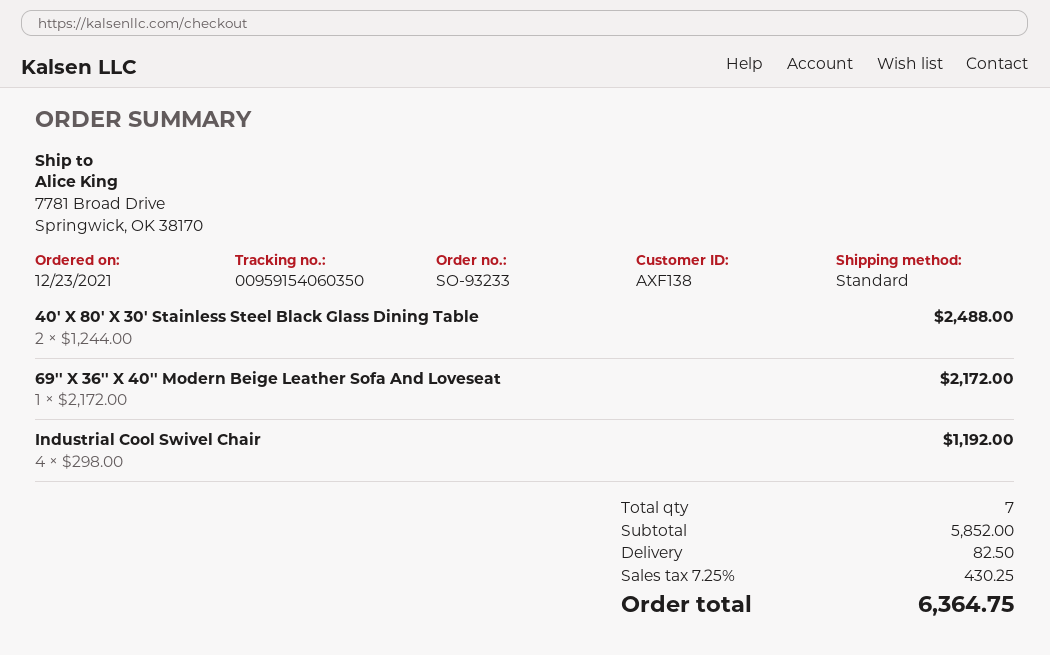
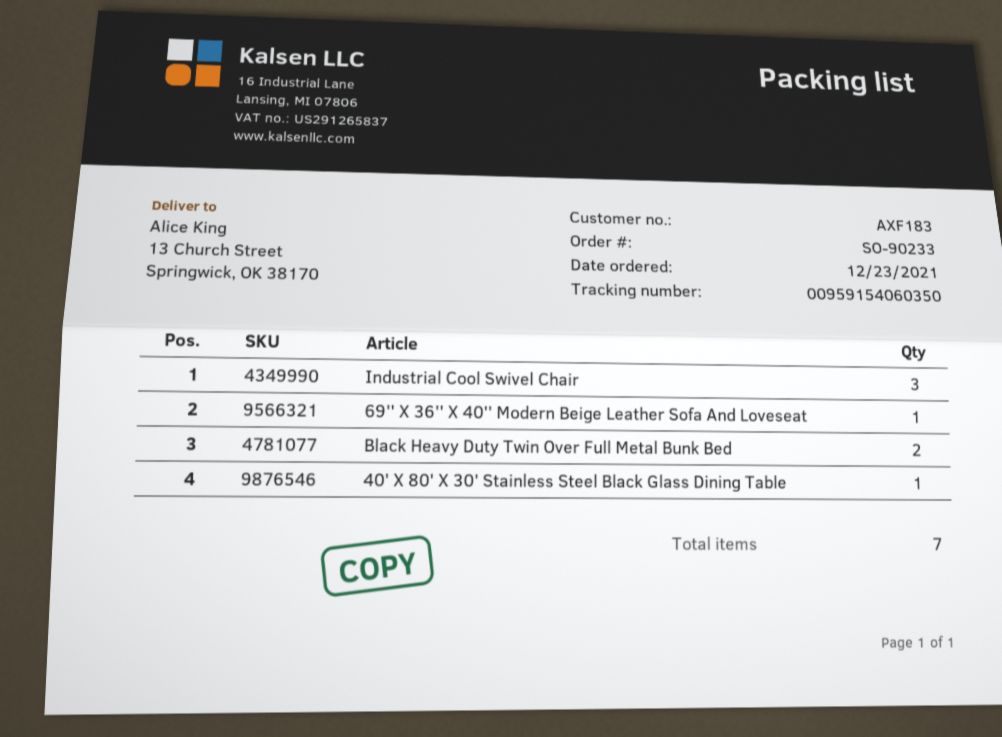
order number: SO-93233 -> SO-90233
customer number: AXF138 -> AXF183
ship to: 7781 Broad Drive, Springwick, OK 38170 -> 13 Church Street, Springwick, OK 38170
40' X 80' X 30' Stainless Steel Black Glass Dining Table: 2 -> 1
Industrial Cool Swivel Chair: 4 -> 3
Black Heavy Duty Twin Over Full Metal Bunk Bed: none -> 2

